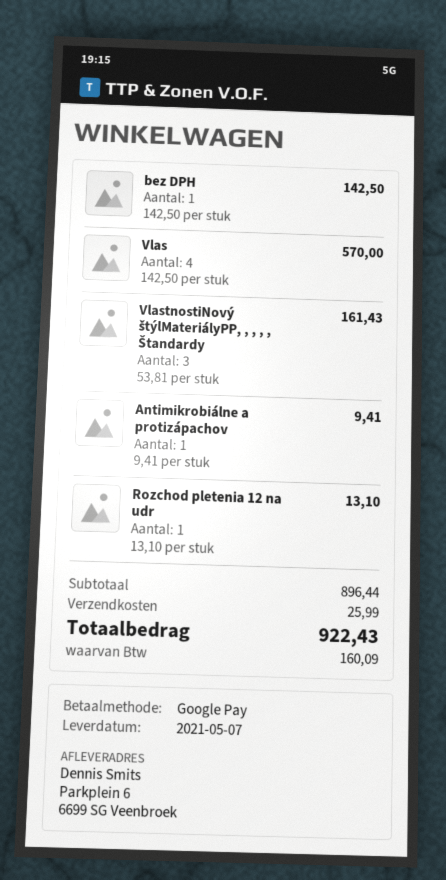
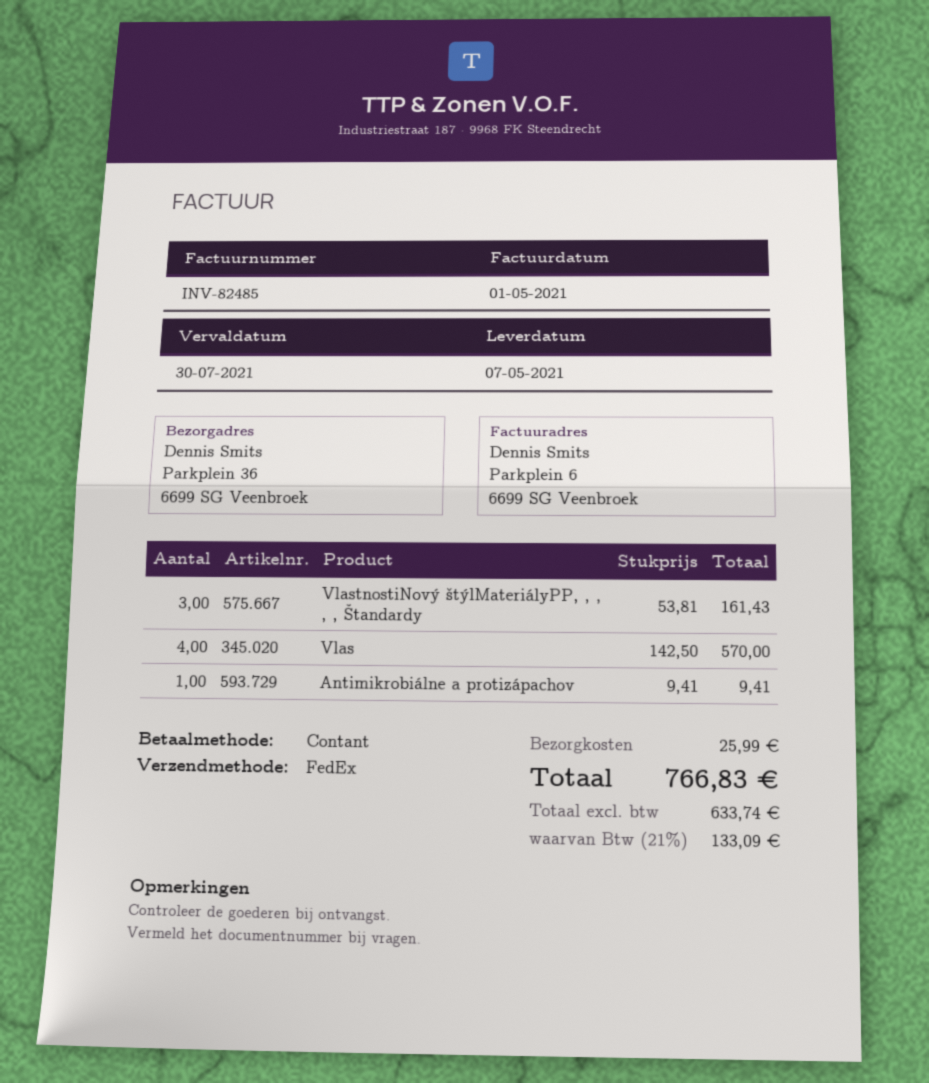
payment method: Google Pay -> cash
ship to: Parkplein 6, 6699 SG Veenbroek -> Parkplein 36, 6699 SG Veenbroek
bez DPH: 1 x 142.50 = 142.50 -> none
Rozchod pletenia 12 na udr: 1 x 13.10 = 13.10 -> none
tax: 160.09 -> 133.09
total: 922.43 -> 766.83

